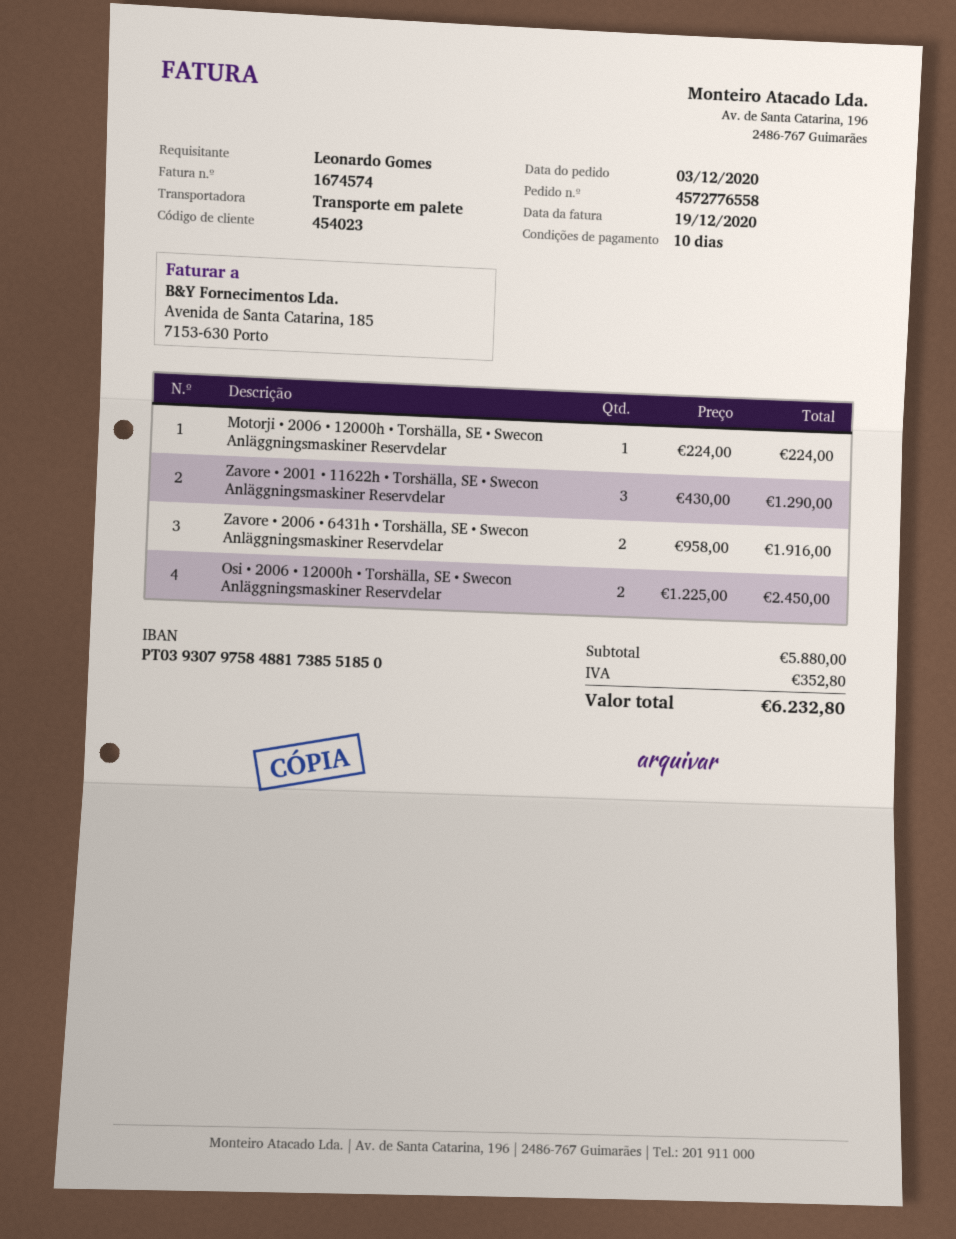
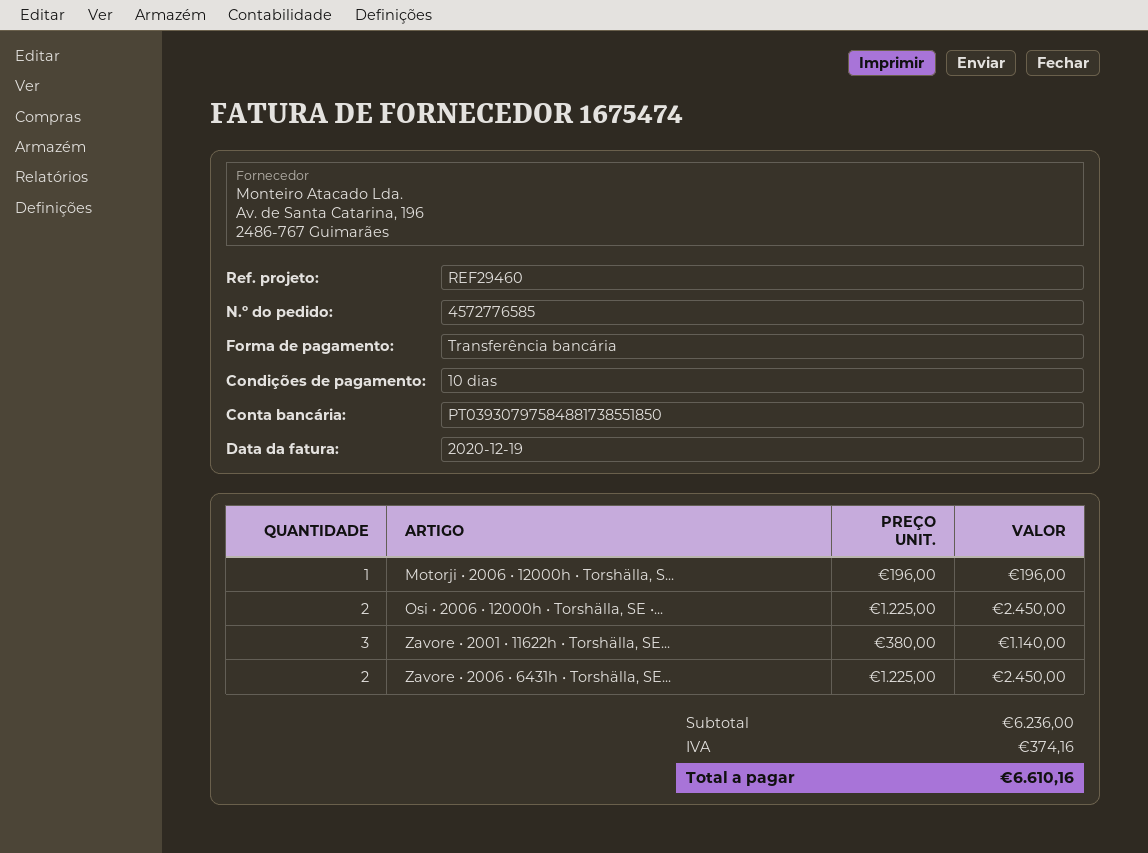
order number: 4572776558 -> 4572776585
invoice number: 1674574 -> 1675474
Motorji • 2006 • 12000h • Torshälla, SE • Swecon Anläggningsmaskiner Reservdelar: 1 x 224.00 = 224.00 -> 1 x 196.00 = 196.00
Zavore • 2001 • 11622h • Torshälla, SE • Swecon Anläggningsmaskiner Reservdelar: 3 x 430.00 = 1290.00 -> 3 x 380.00 = 1140.00
Zavore • 2006 • 6431h • Torshälla, SE • Swecon Anläggningsmaskiner Reservdelar: 2 x 958.00 = 1916.00 -> 2 x 1225.00 = 2450.00
subtotal: 5880.00 -> 6236.00
tax: 352.80 -> 374.16
total: 6232.80 -> 6610.16

